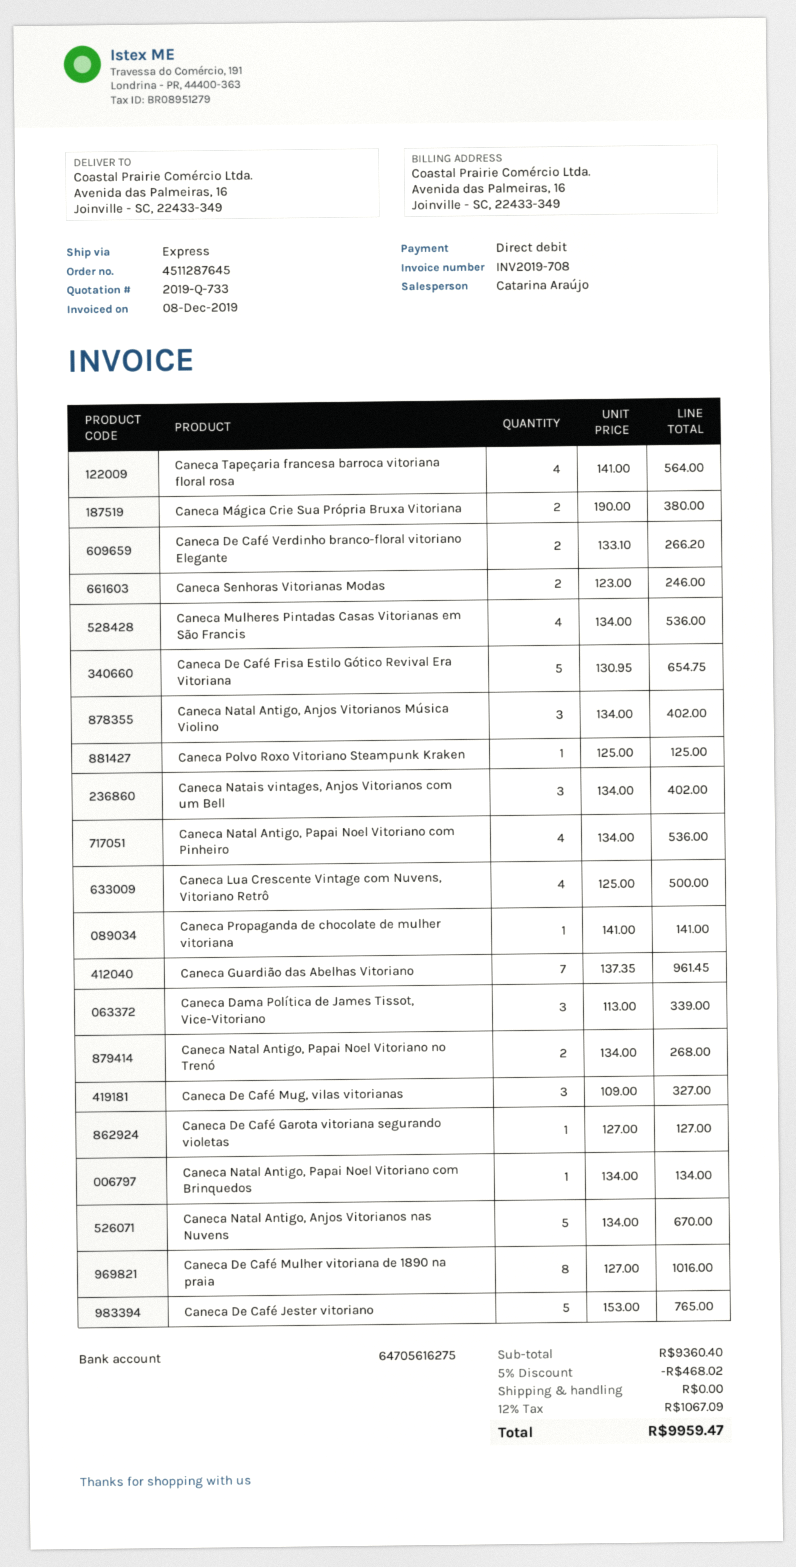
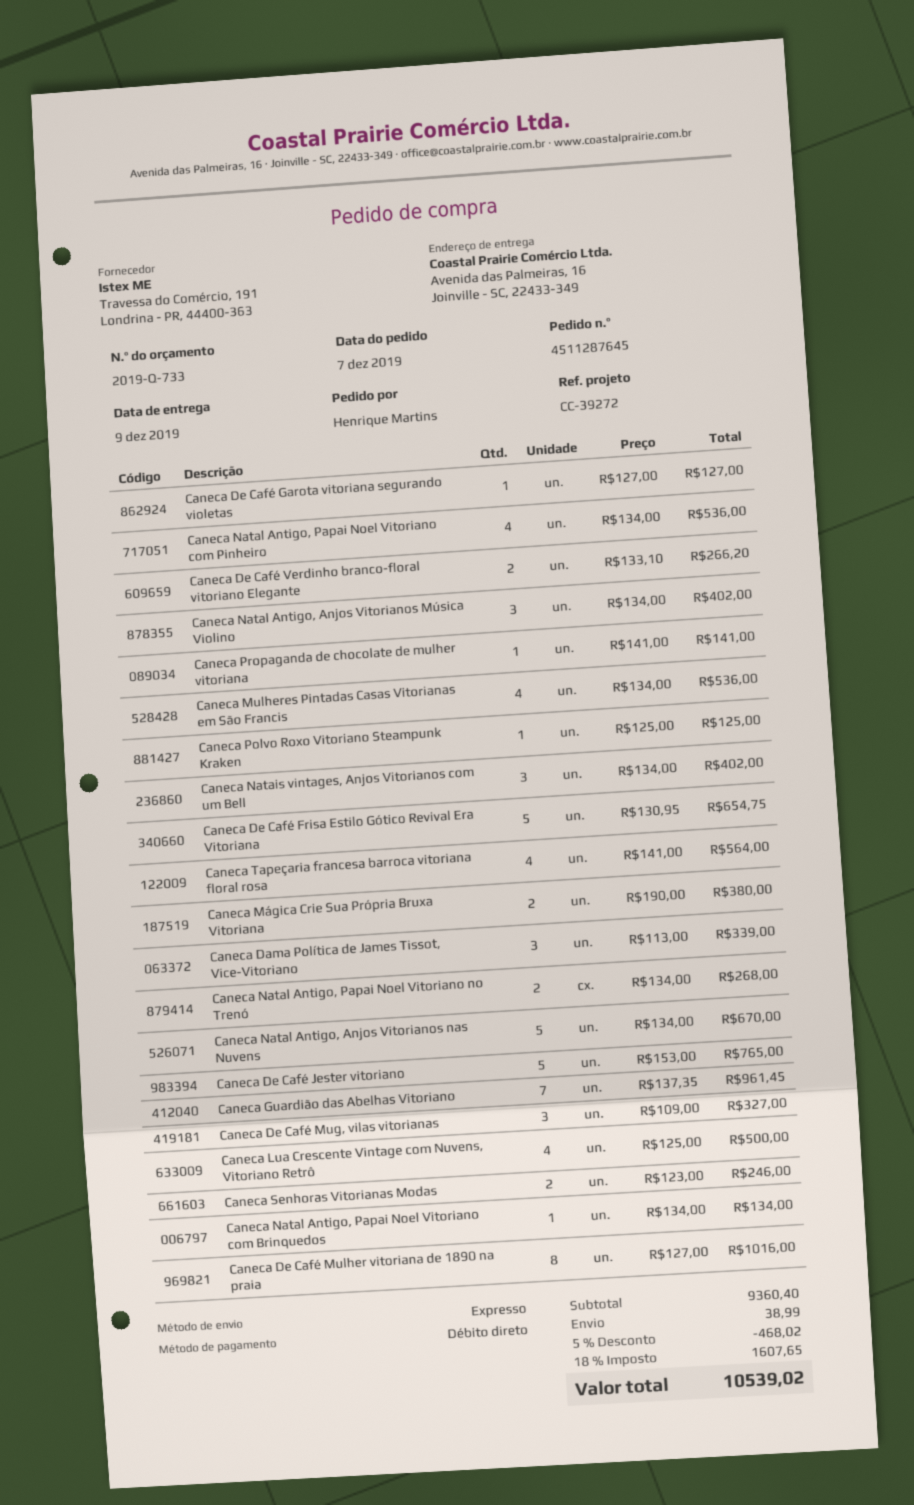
shipping: 0.00 -> 38.99
tax: 12% = 1067.09 -> 18% = 1607.65
total: 9959.47 -> 10539.02

